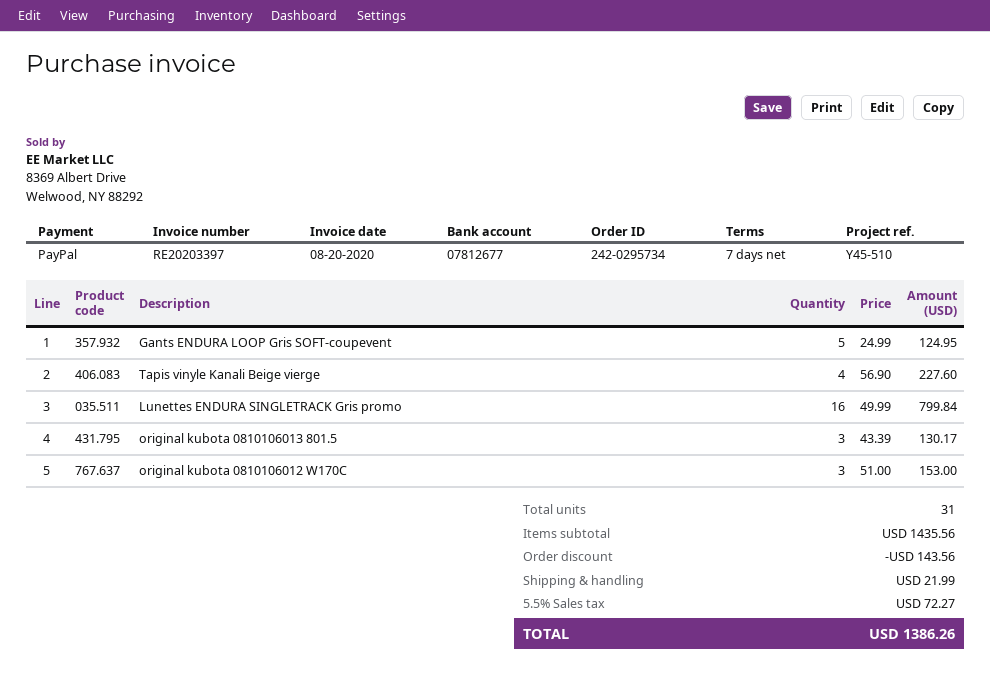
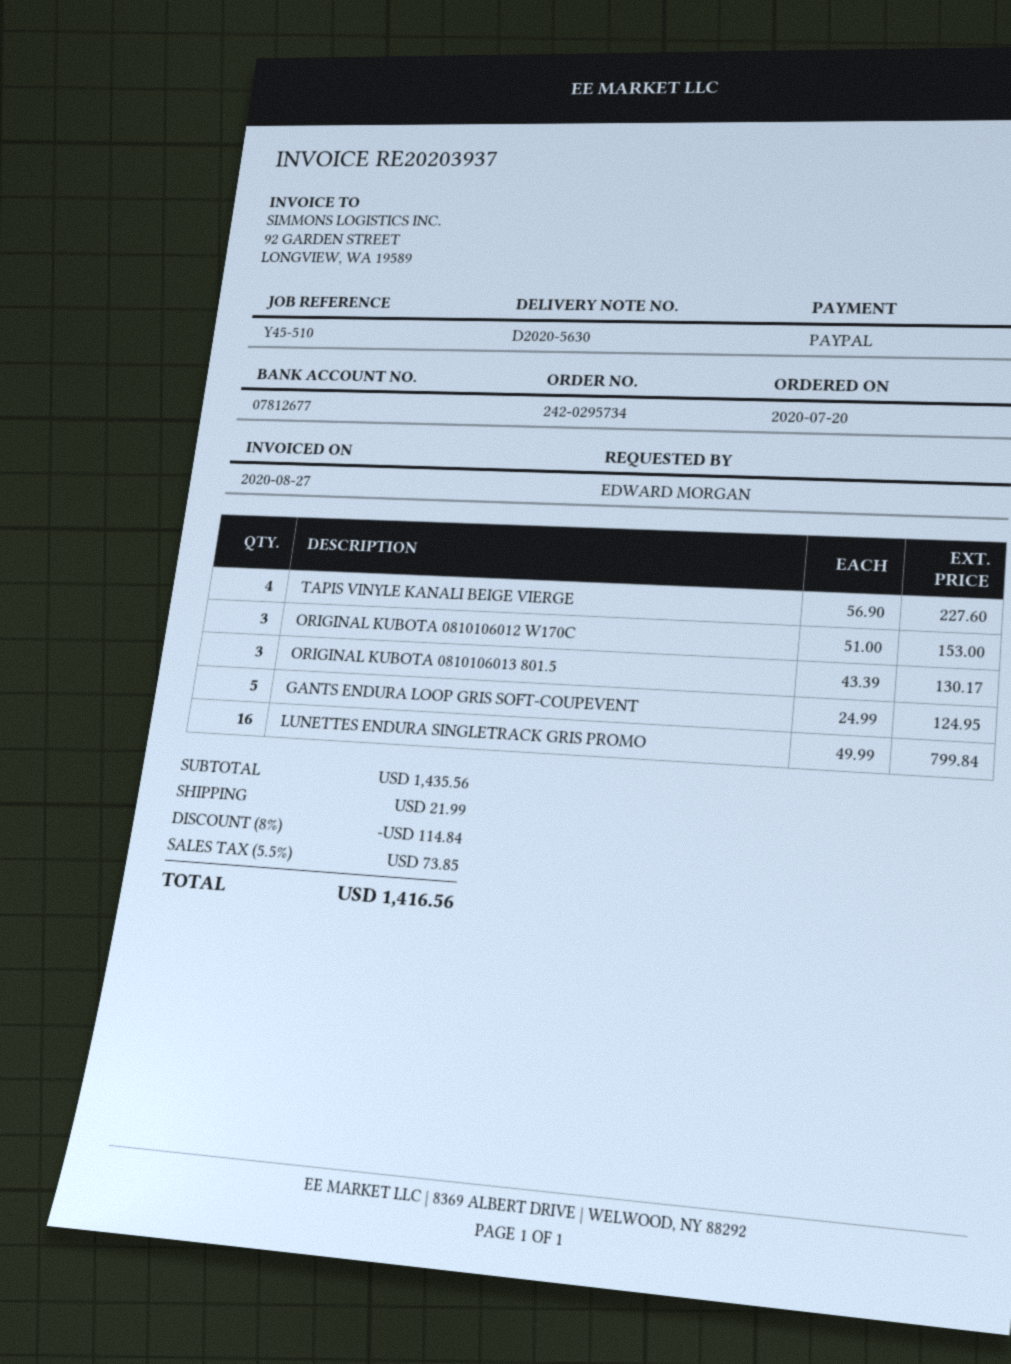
invoice number: RE20203397 -> RE20203937
invoice date: 2020-08-20 -> 2020-08-27
discount: 143.56 -> 114.84
tax: 5.5% = 72.27 -> 5.5% = 73.85
total: 1386.26 -> 1416.56

